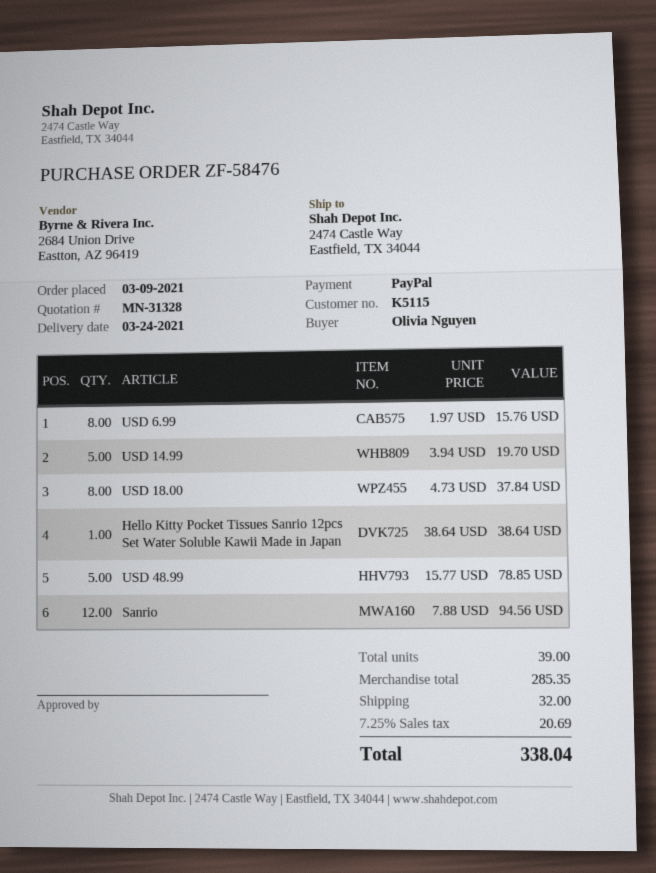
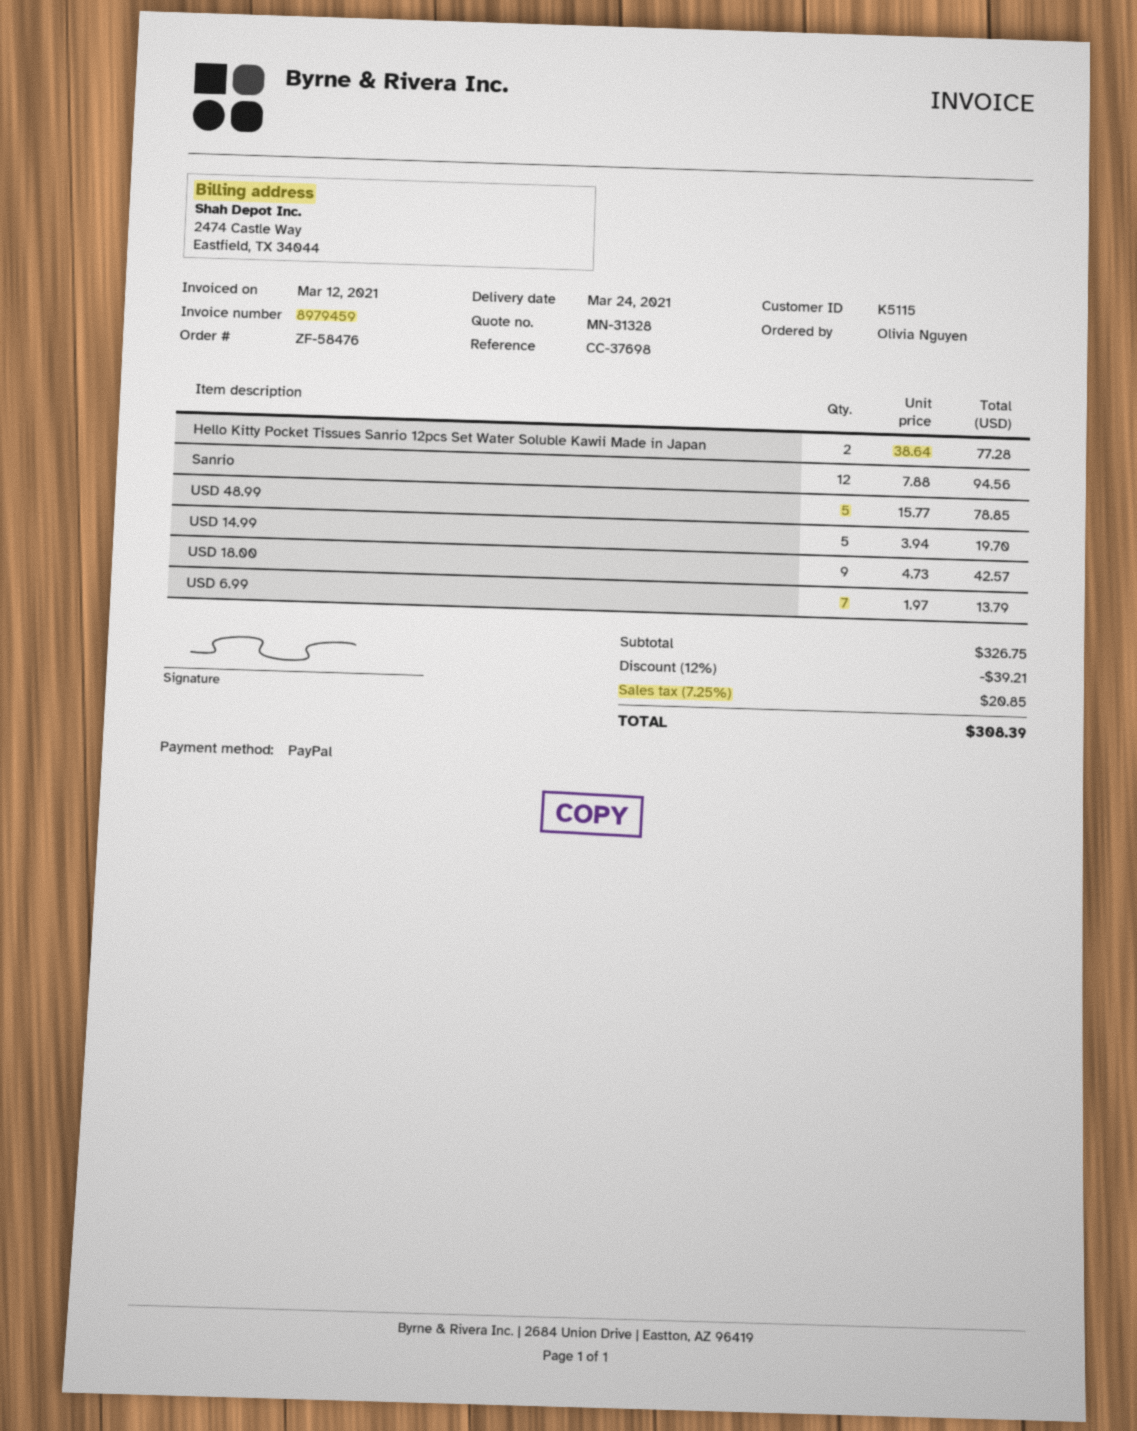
USD 6.99: 8 x 1.97 = 15.76 -> 7 x 1.97 = 13.79
USD 18.00: 8 x 4.73 = 37.84 -> 9 x 4.73 = 42.57
Hello Kitty Pocket Tissues Sanrio 12pcs Set Water Soluble Kawii Made in Japan: 1 x 38.64 = 38.64 -> 2 x 38.64 = 77.28
subtotal: 285.35 -> 326.75
discount: none -> 12% = 39.21
shipping: 32.00 -> none
tax: 7.25% = 20.69 -> 7.25% = 20.85
total: 338.04 -> 308.39

